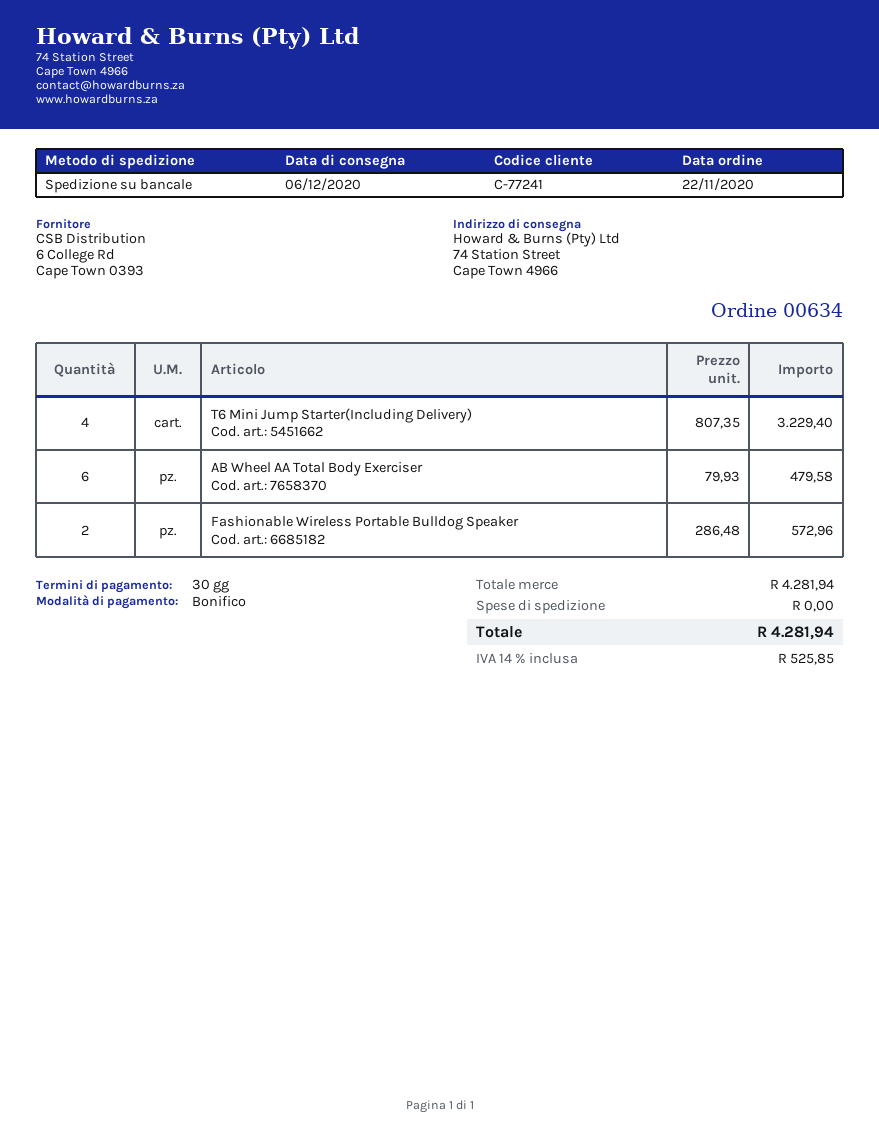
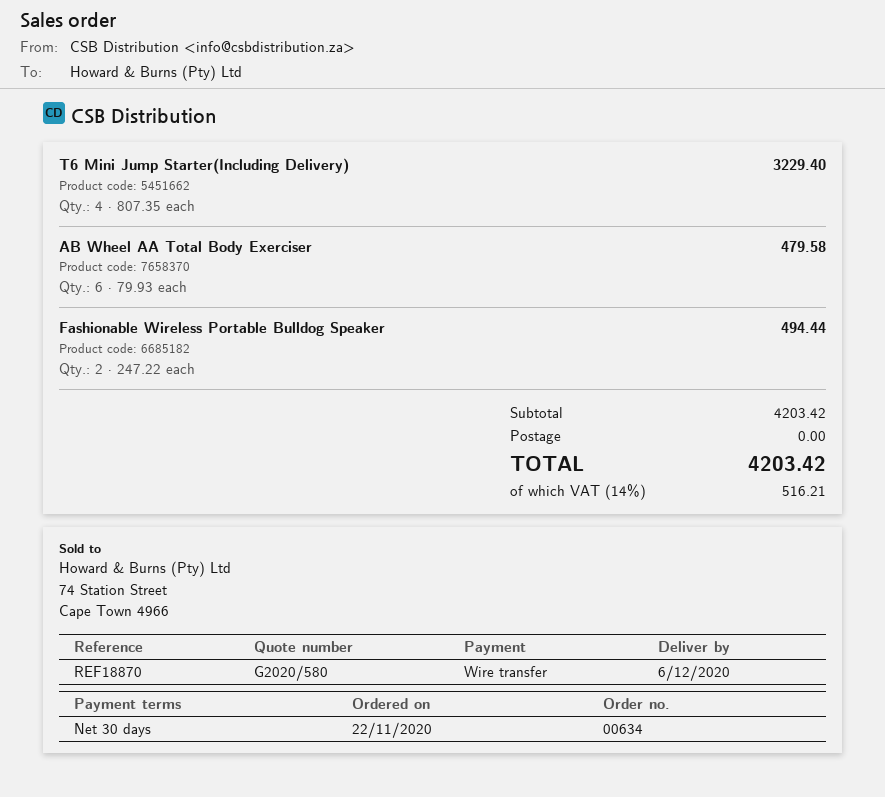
Fashionable Wireless Portable Bulldog Speaker: 2 x 286.48 = 572.96 -> 2 x 247.22 = 494.44
subtotal: 4281.94 -> 4203.42
tax: 14% = 525.85 -> 14% = 516.21
total: 4281.94 -> 4203.42

